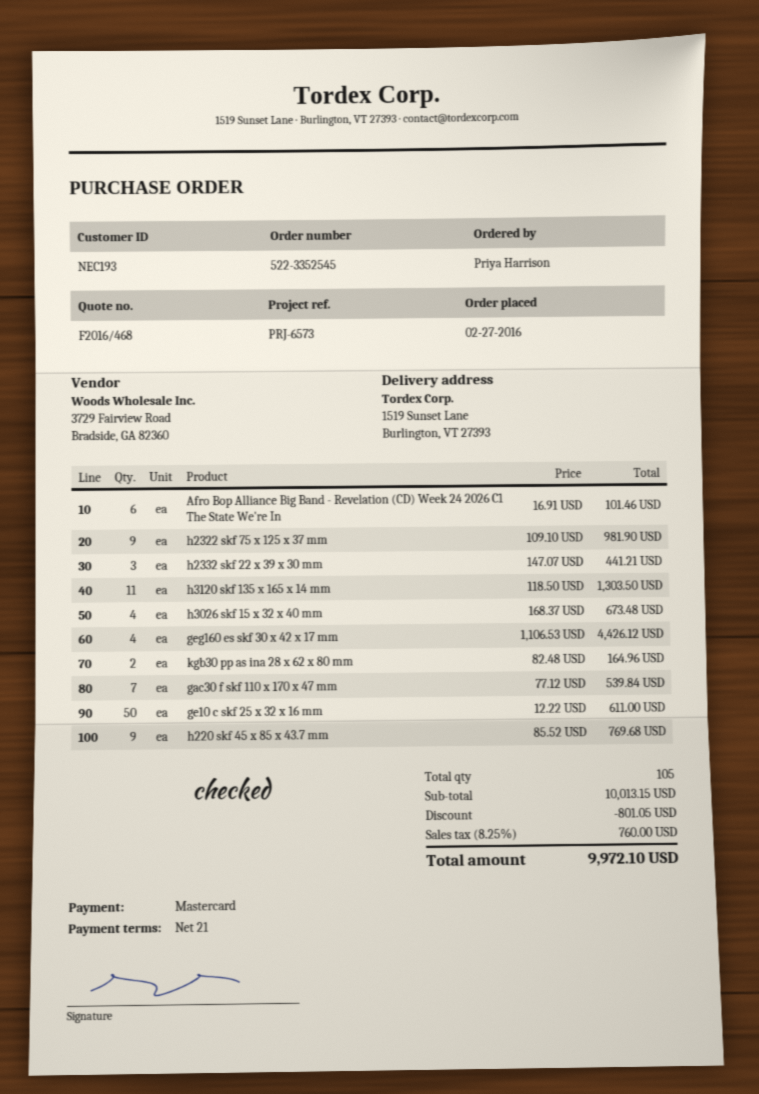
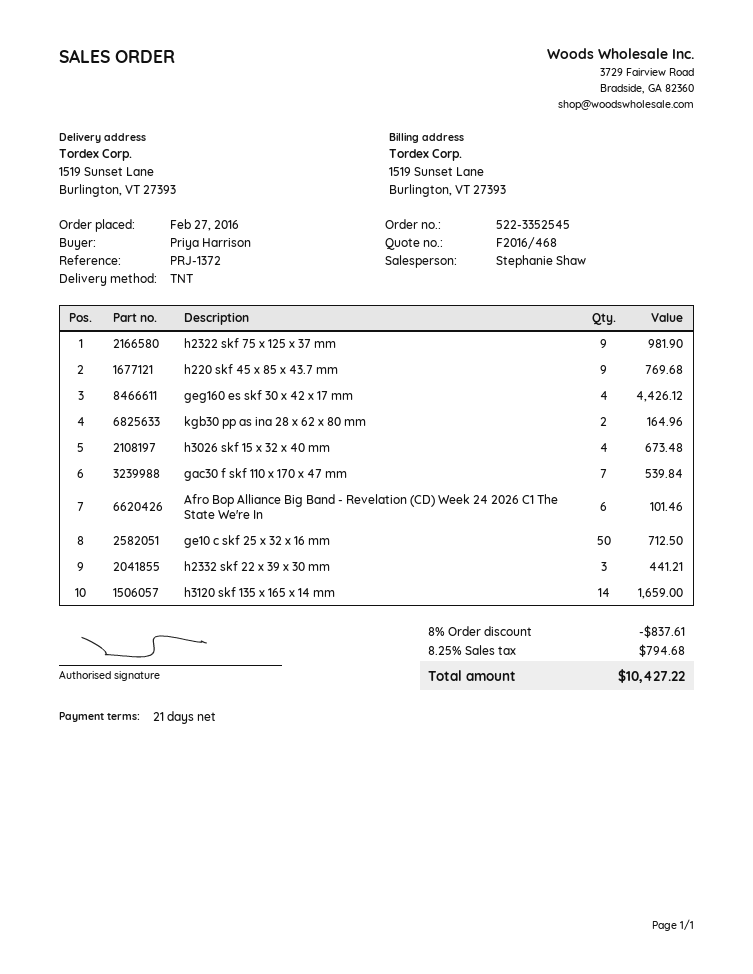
reference: PRJ-6573 -> PRJ-1372
h3120 skf 135 x 165 x 14 mm: 11 for 1303.50 -> 14 for 1659.00
ge10 c skf 25 x 32 x 16 mm: 50 for 611.00 -> 50 for 712.50
discount: 801.05 -> 837.61
tax: 8.25% = 760.00 -> 8.25% = 794.68
total: 9972.10 -> 10427.22

